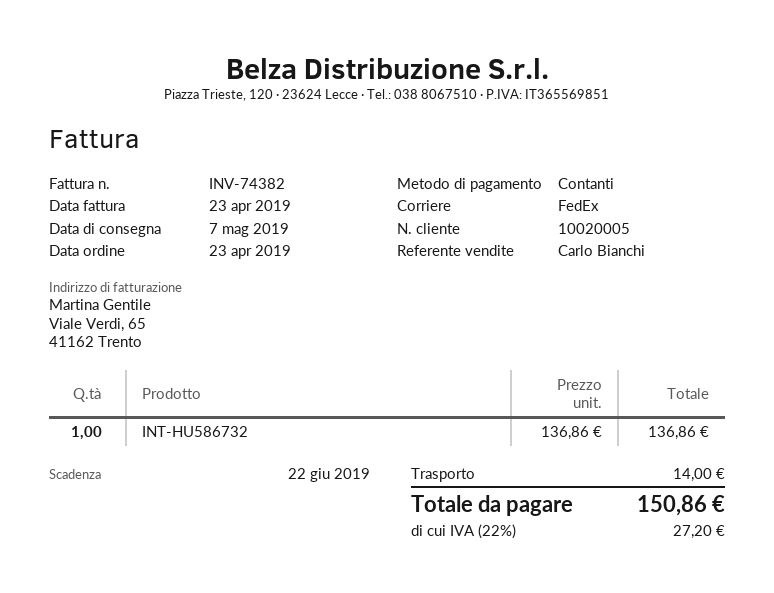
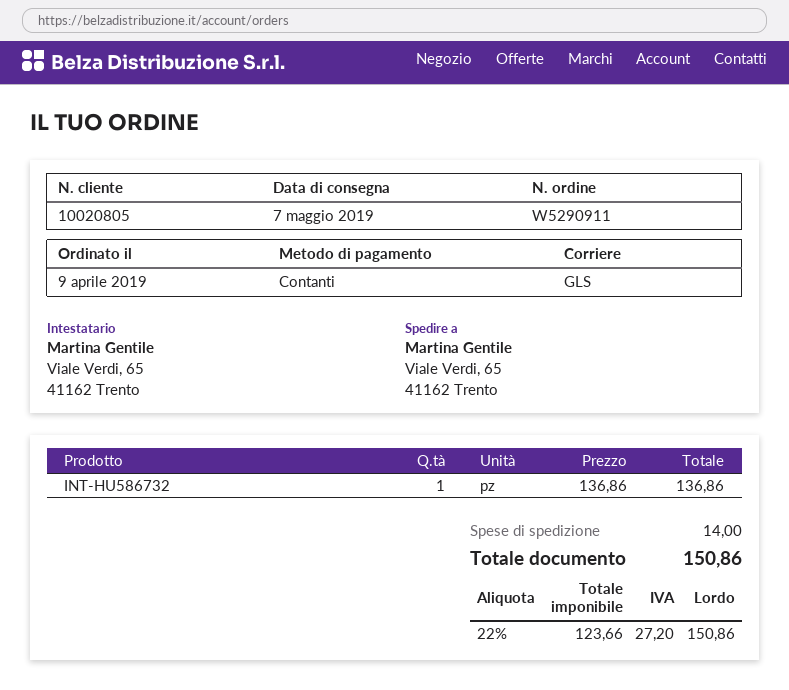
order date: 2019-04-23 -> 2019-04-09
customer number: 10020005 -> 10020805
shipping method: FedEx -> GLS

